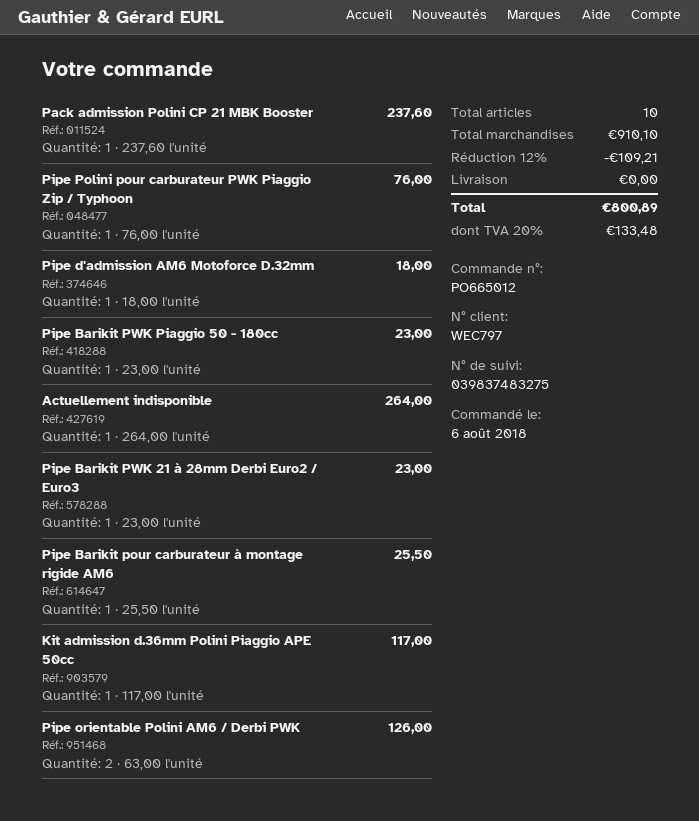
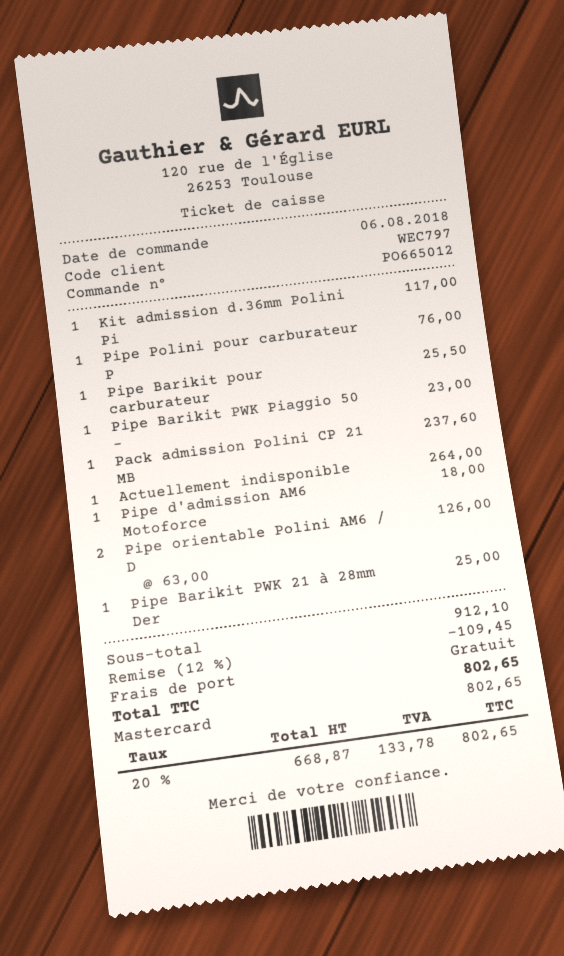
Pipe Barikit PWK 21 à 28mm Derbi Euro2 / Euro3: 1 x 23.00 = 23.00 -> 1 x 25.00 = 25.00
subtotal: 910.10 -> 912.10
discount: 12% = 109.21 -> 12% = 109.45
tax: 20% = 133.48 -> 20% = 133.78
total: 800.89 -> 802.65

